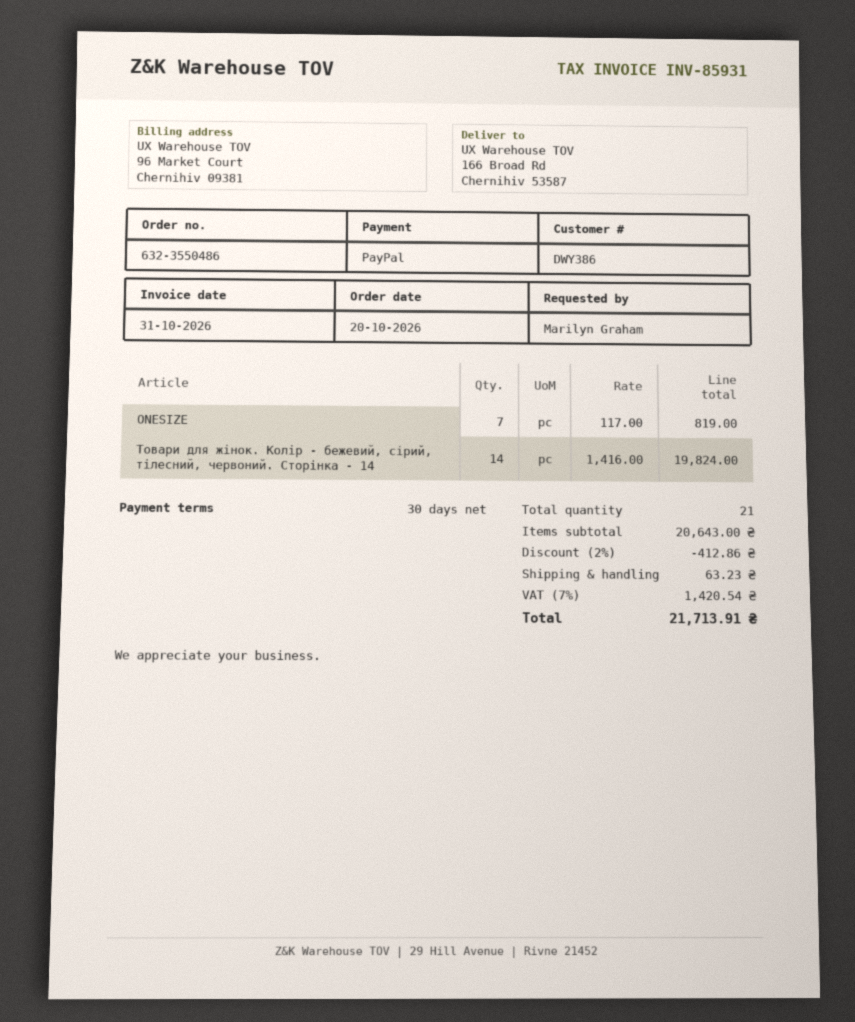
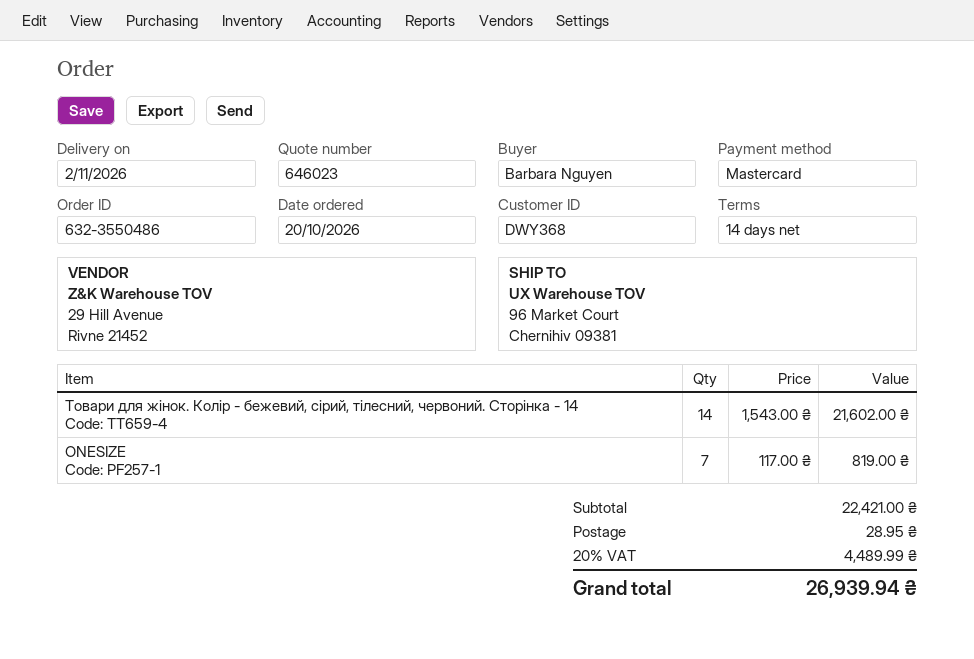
payment terms: 30 days -> 14 days
customer number: DWY386 -> DWY368
ordered by: Marilyn Graham -> Barbara Nguyen
payment method: PayPal -> Mastercard
ship to: 166 Broad Rd, Chernihiv 53587 -> 96 Market Court, Chernihiv 09381
Товари для жінок. Колір - бежевий, сірий, тілесний, червоний. Сторінка - 14: 14 x 1416.00 = 19824.00 -> 14 x 1543.00 = 21602.00
subtotal: 20643.00 -> 22421.00
discount: 2% = 412.86 -> none
shipping: 63.23 -> 28.95
tax: 7% = 1420.54 -> 20% = 4489.99
total: 21713.91 -> 26939.94

